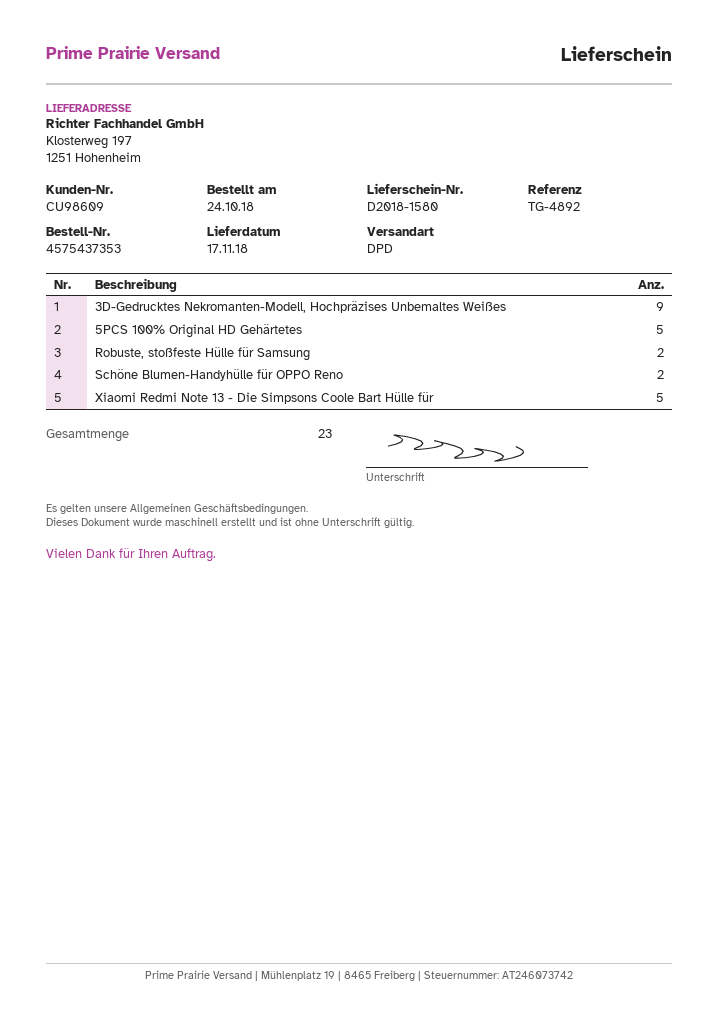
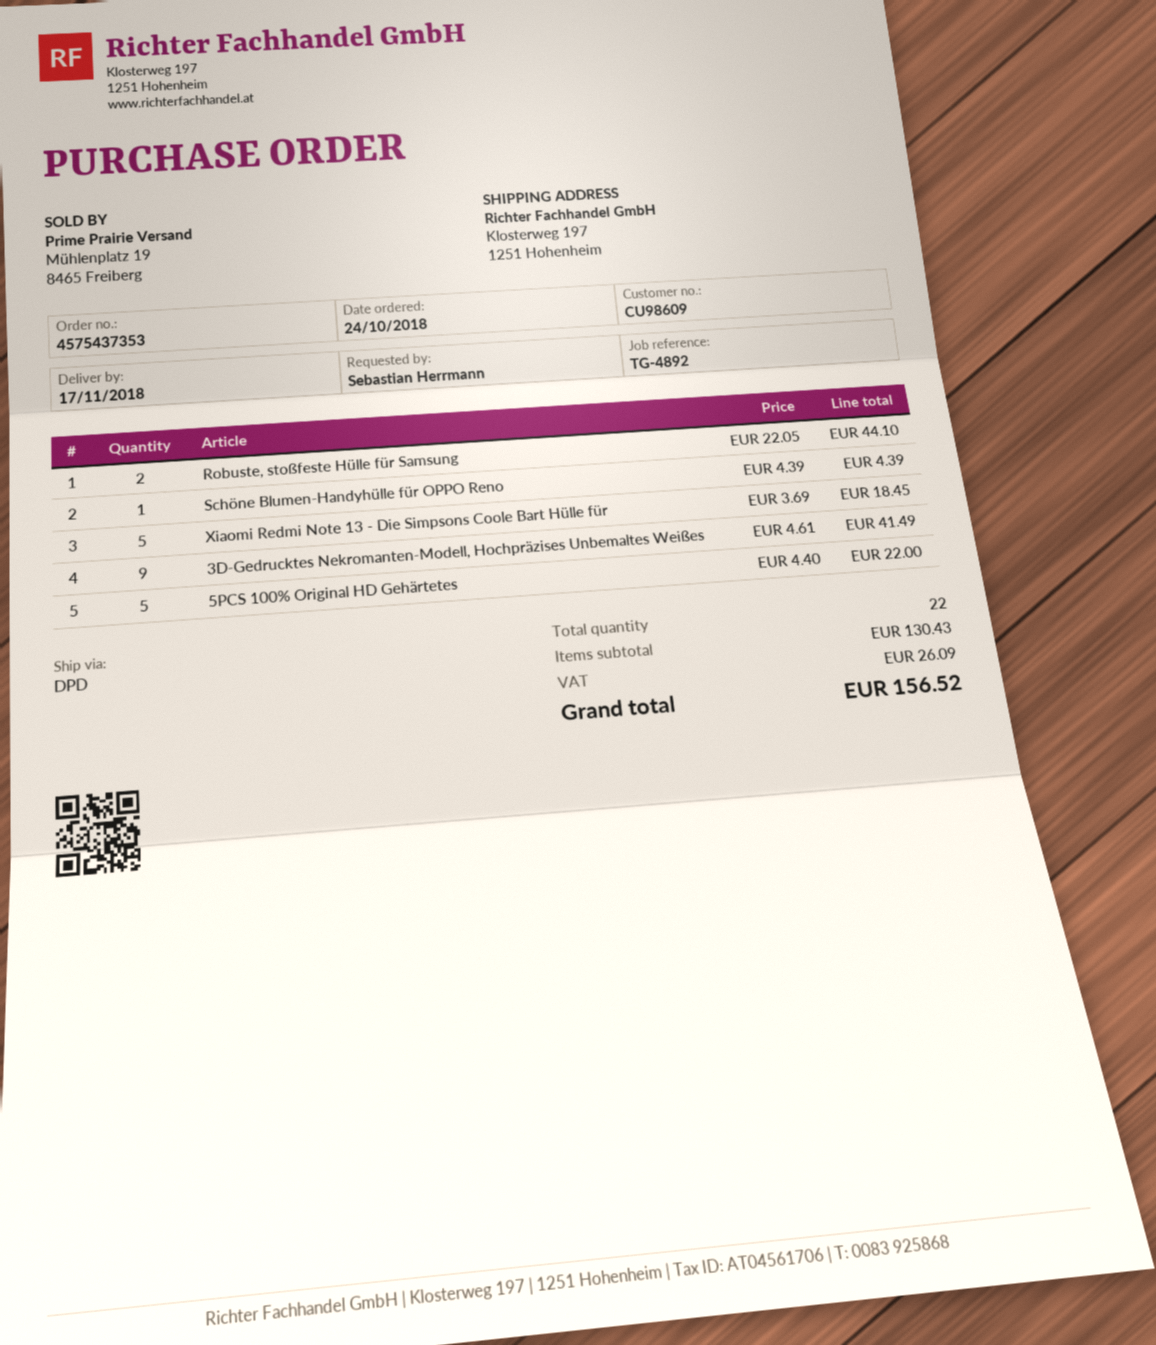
Schöne Blumen-Handyhülle für OPPO Reno: 2 -> 1
total quantity: 23 -> 22

